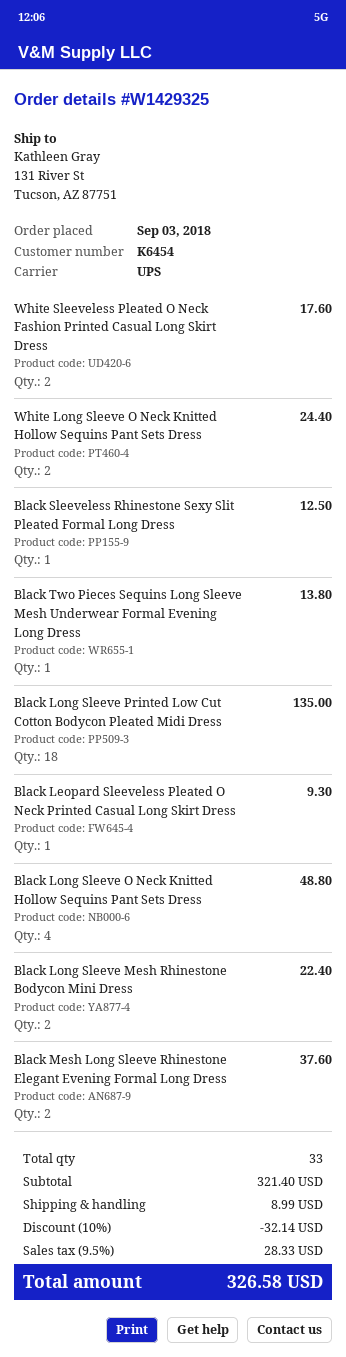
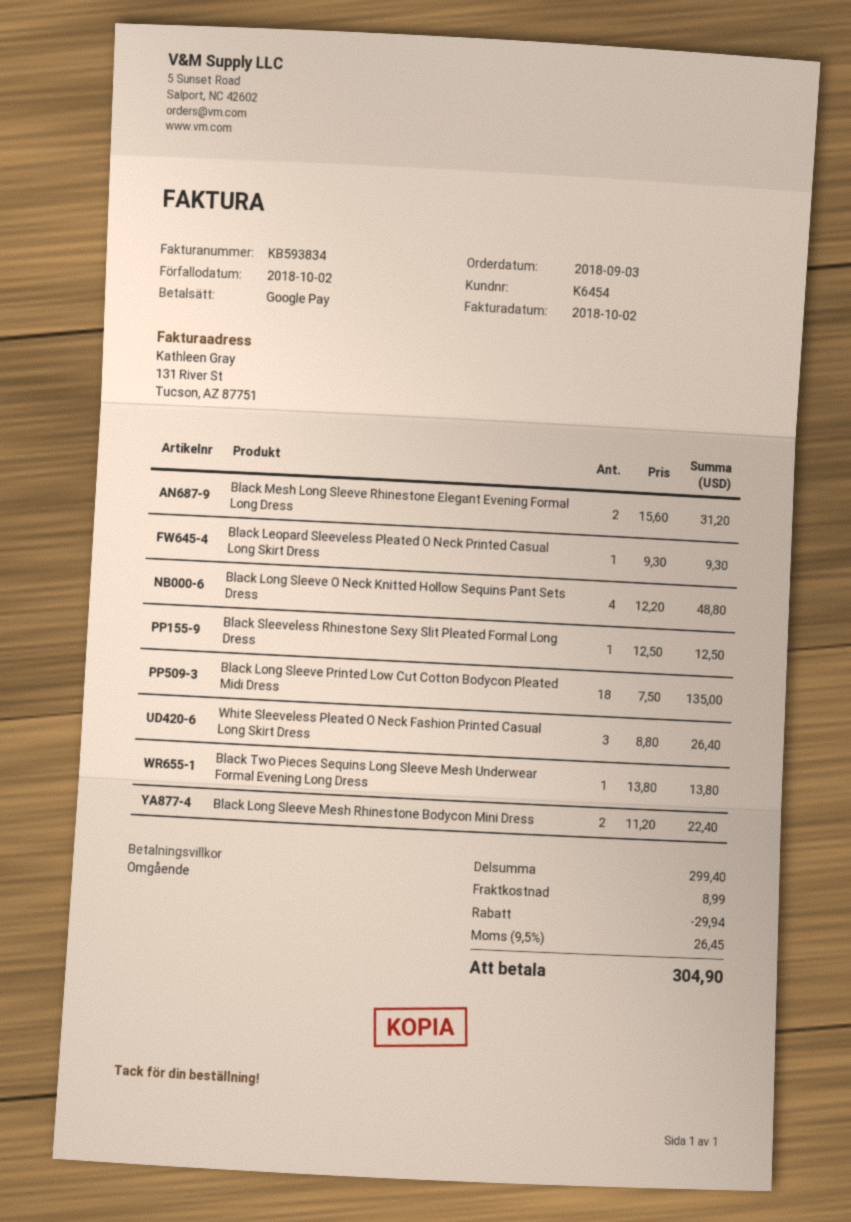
White Sleeveless Pleated O Neck Fashion Printed Casual Long Skirt Dress: 2 for 17.60 -> 3 for 26.40
White Long Sleeve O Neck Knitted Hollow Sequins Pant Sets Dress: 2 for 24.40 -> none
Black Mesh Long Sleeve Rhinestone Elegant Evening Formal Long Dress: 2 for 37.60 -> 2 for 31.20
subtotal: 321.40 -> 299.40
discount: 32.14 -> 29.94
tax: 9.5% = 28.33 -> 9.5% = 26.45
total: 326.58 -> 304.90

